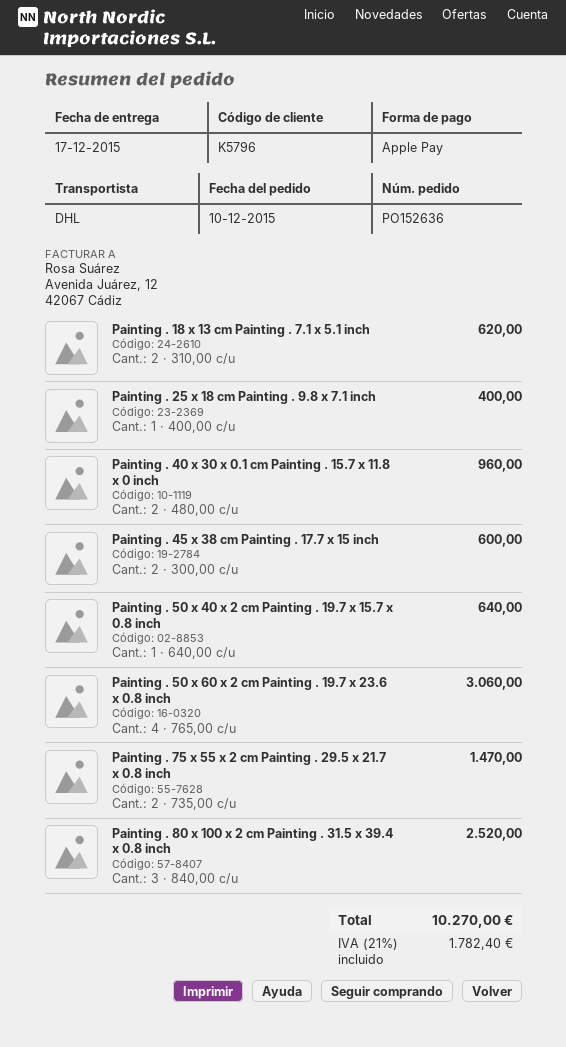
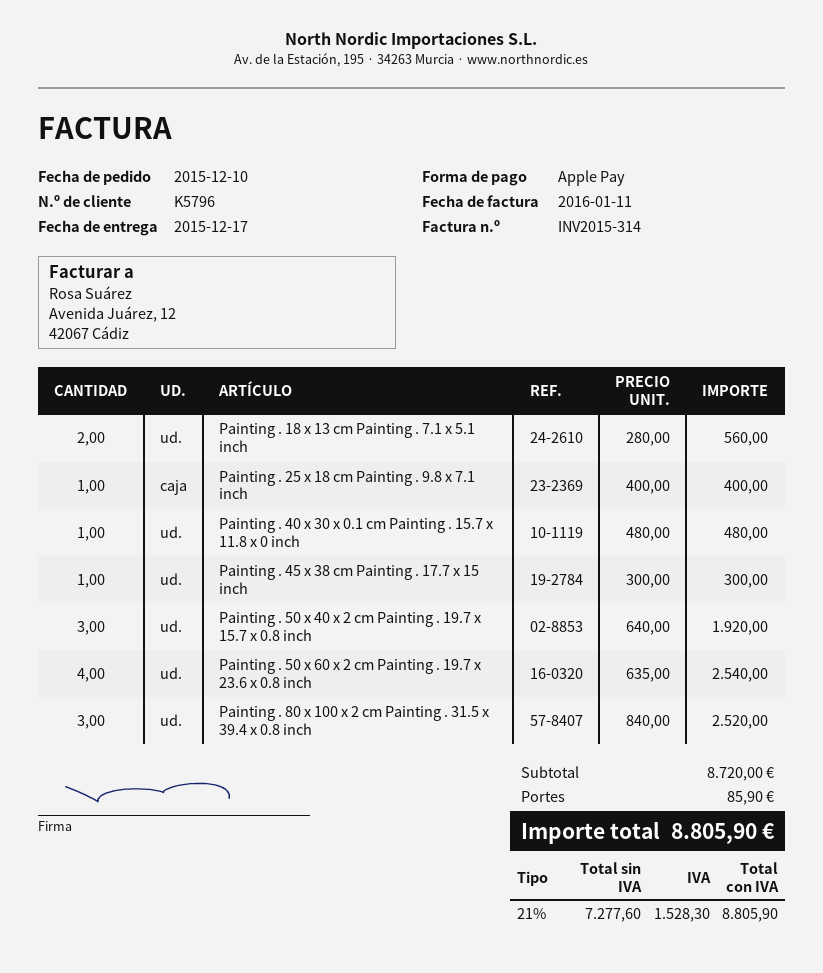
Painting . 18 x 13 cm Painting . 7.1 x 5.1 inch: 2 x 310.00 = 620.00 -> 2 x 280.00 = 560.00
Painting . 40 x 30 x 0.1 cm Painting . 15.7 x 11.8 x 0 inch: 2 x 480.00 = 960.00 -> 1 x 480.00 = 480.00
Painting . 45 x 38 cm Painting . 17.7 x 15 inch: 2 x 300.00 = 600.00 -> 1 x 300.00 = 300.00
Painting . 50 x 40 x 2 cm Painting . 19.7 x 15.7 x 0.8 inch: 1 x 640.00 = 640.00 -> 3 x 640.00 = 1920.00
Painting . 50 x 60 x 2 cm Painting . 19.7 x 23.6 x 0.8 inch: 4 x 765.00 = 3060.00 -> 4 x 635.00 = 2540.00
Painting . 75 x 55 x 2 cm Painting . 29.5 x 21.7 x 0.8 inch: 2 x 735.00 = 1470.00 -> none
shipping: none -> 85.90
tax: 21% = 1782.40 -> 21% = 1528.30
total: 10270.00 -> 8805.90

